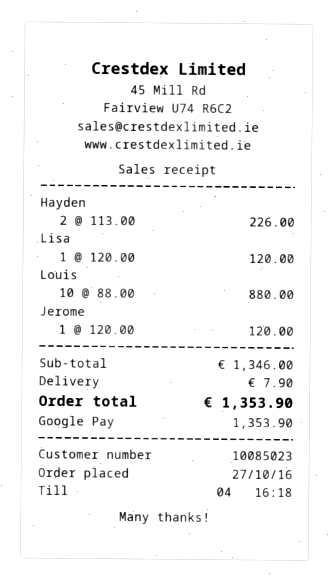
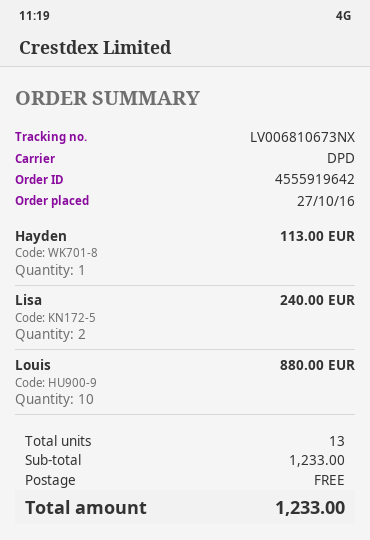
Hayden: 2 for 226.00 -> 1 for 113.00
Lisa: 1 for 120.00 -> 2 for 240.00
Jerome: 1 for 120.00 -> none
subtotal: 1346.00 -> 1233.00
shipping: 7.90 -> 0.00
total: 1353.90 -> 1233.00

